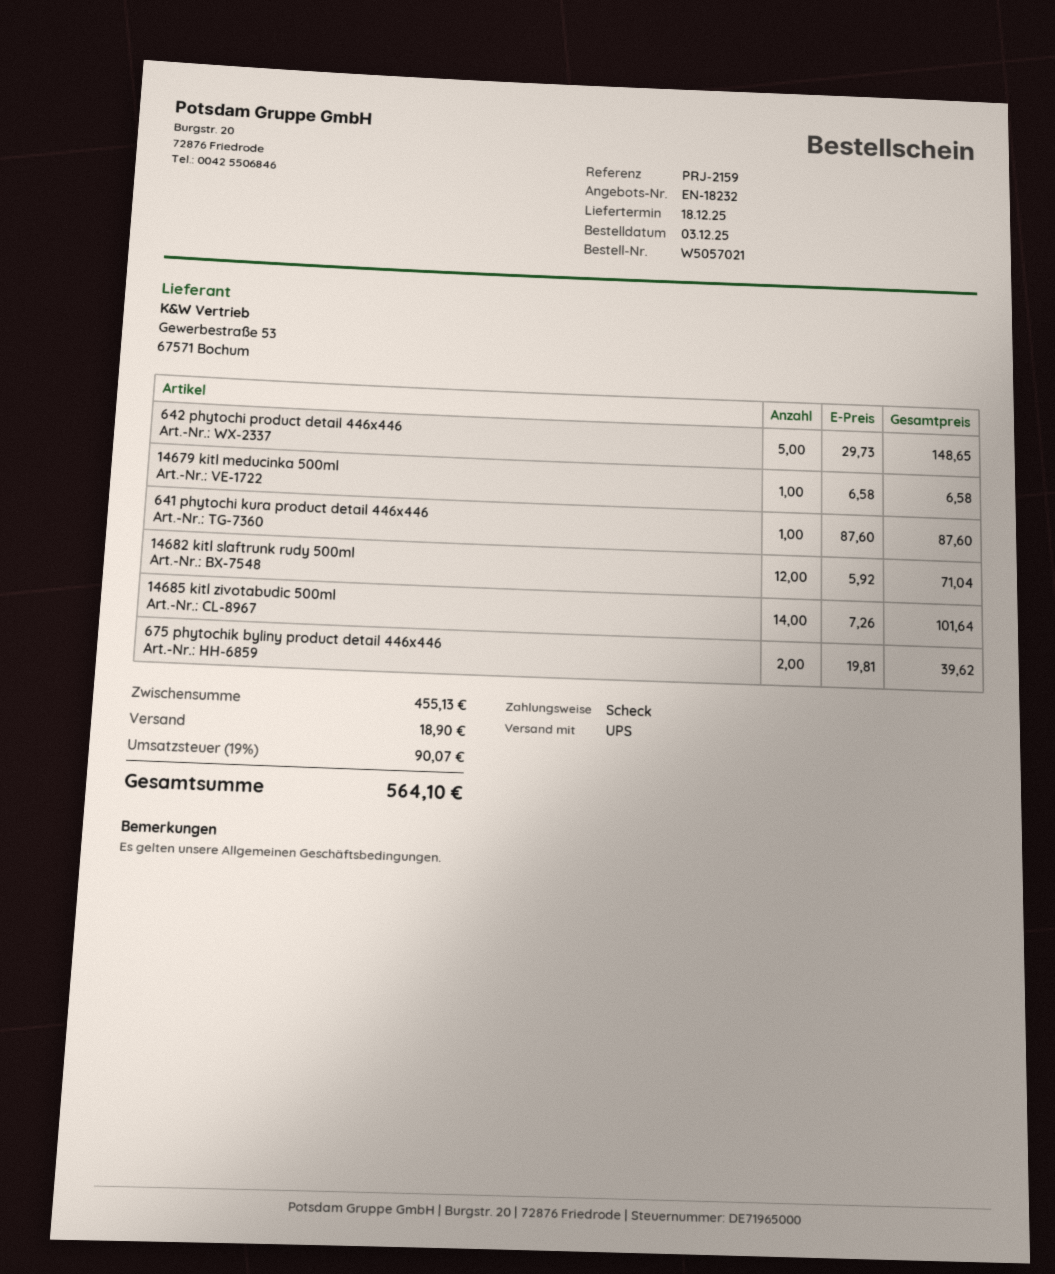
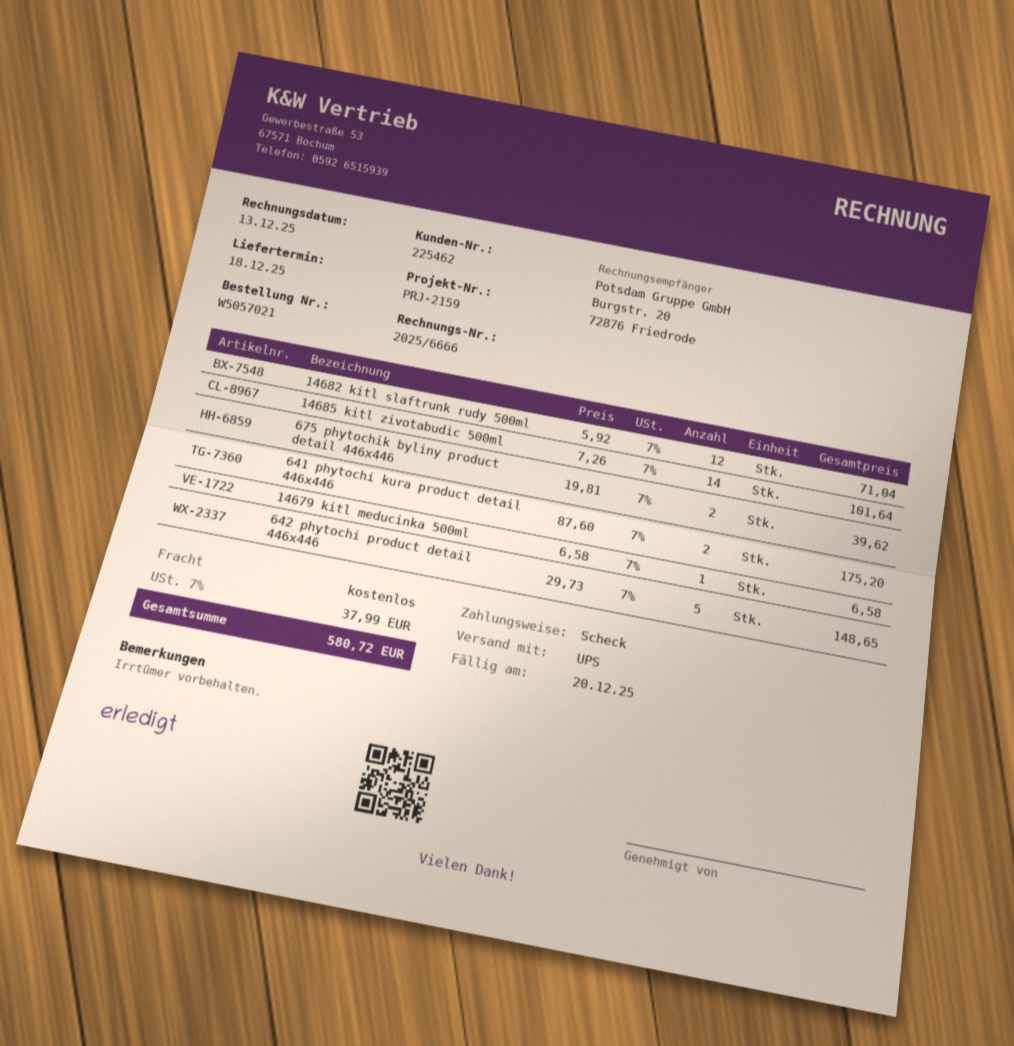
641 phytochi kura product detail 446x446: 1 x 87.60 = 87.60 -> 2 x 87.60 = 175.20
shipping: 18.90 -> 0.00
tax: 19% = 90.07 -> 7% = 37.99
total: 564.10 -> 580.72

